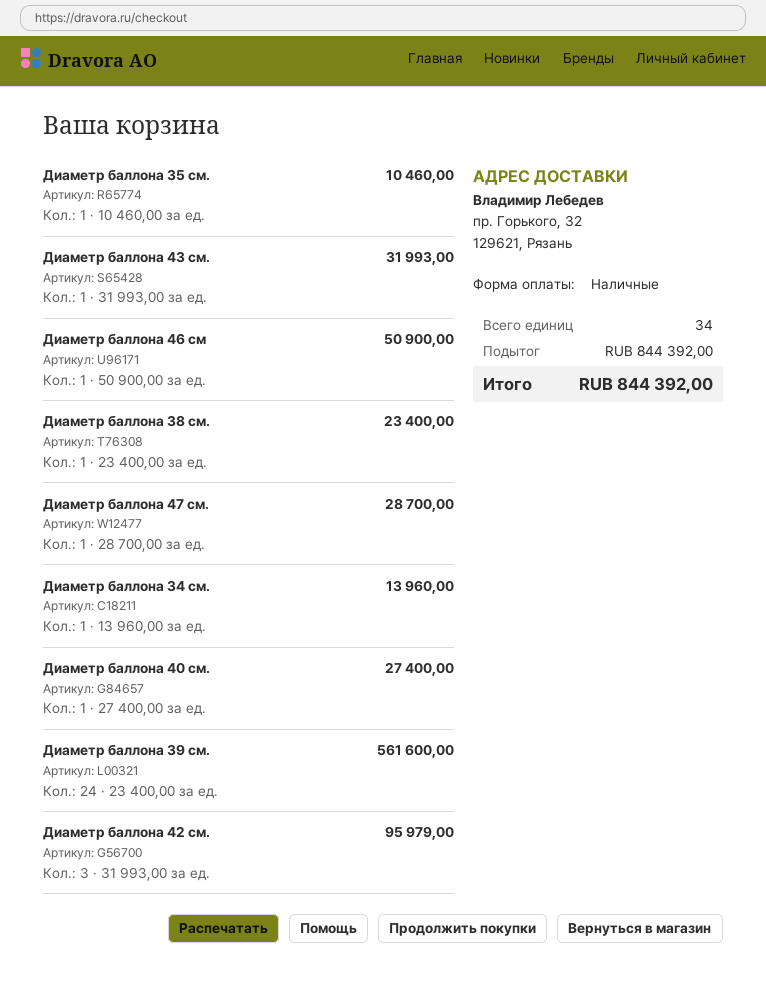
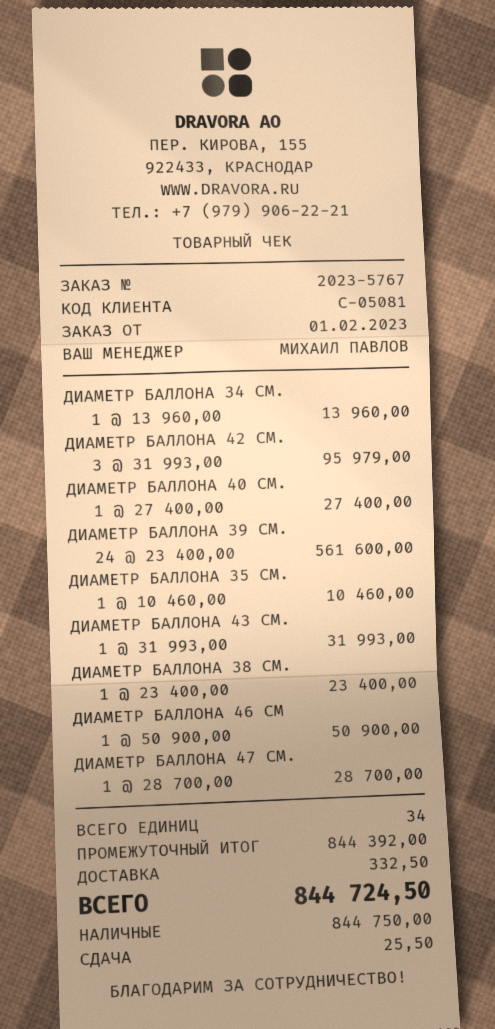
shipping: none -> 332.50
total: 844392.00 -> 844724.50

